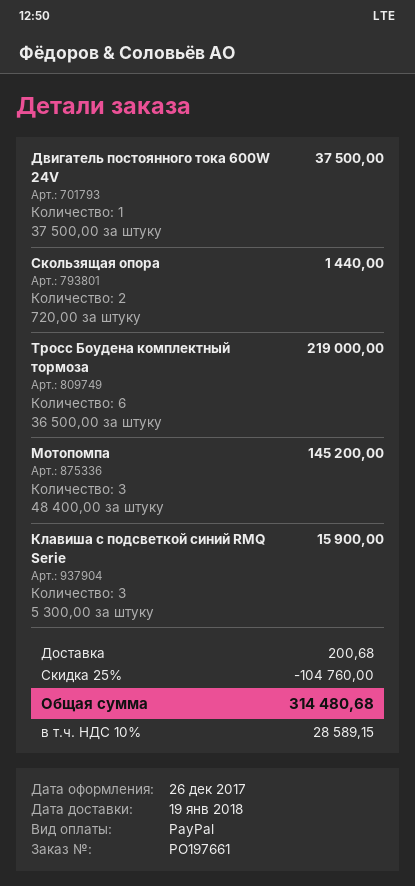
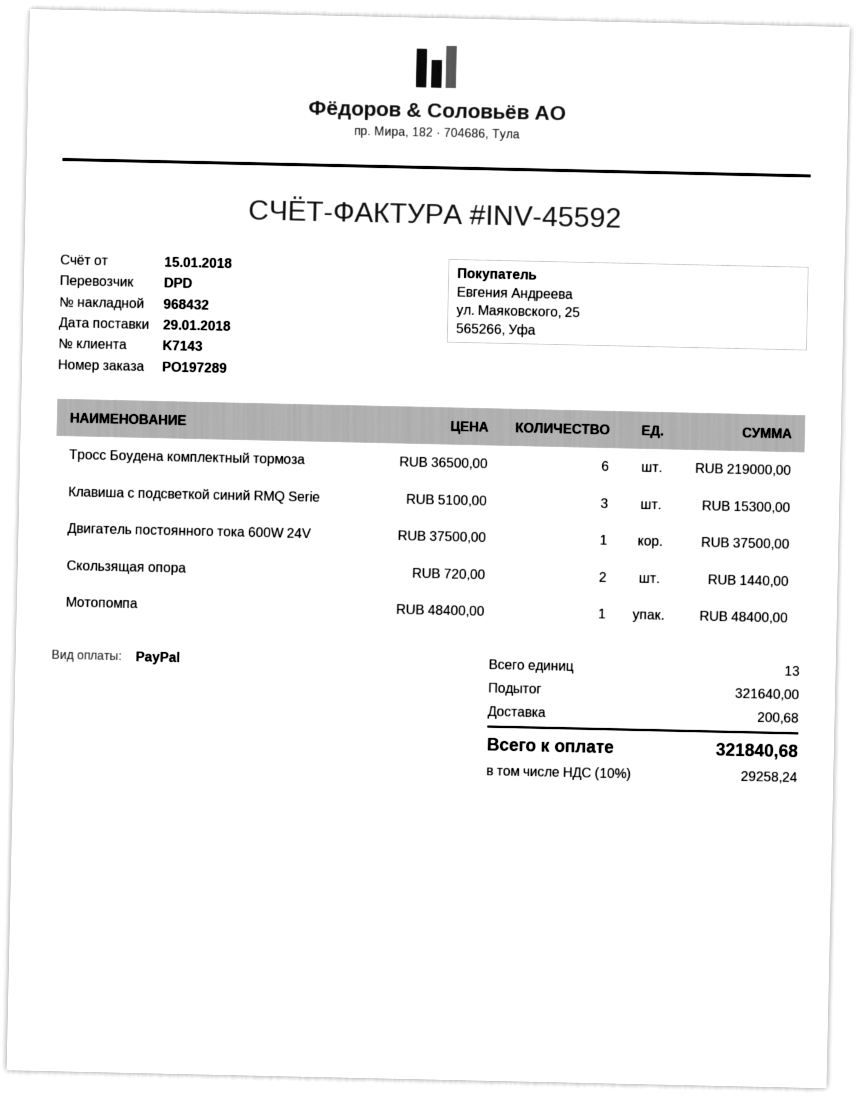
order number: PO197661 -> PO197289
delivery date: 2018-01-19 -> 2018-01-29
Мотопомпа: 3 x 48400.00 = 145200.00 -> 1 x 48400.00 = 48400.00
Клавиша с подсветкой синий RMQ Serie: 3 x 5300.00 = 15900.00 -> 3 x 5100.00 = 15300.00
discount: 25% = 104760.00 -> none
tax: 10% = 28589.15 -> 10% = 29258.24
total: 314480.68 -> 321840.68

